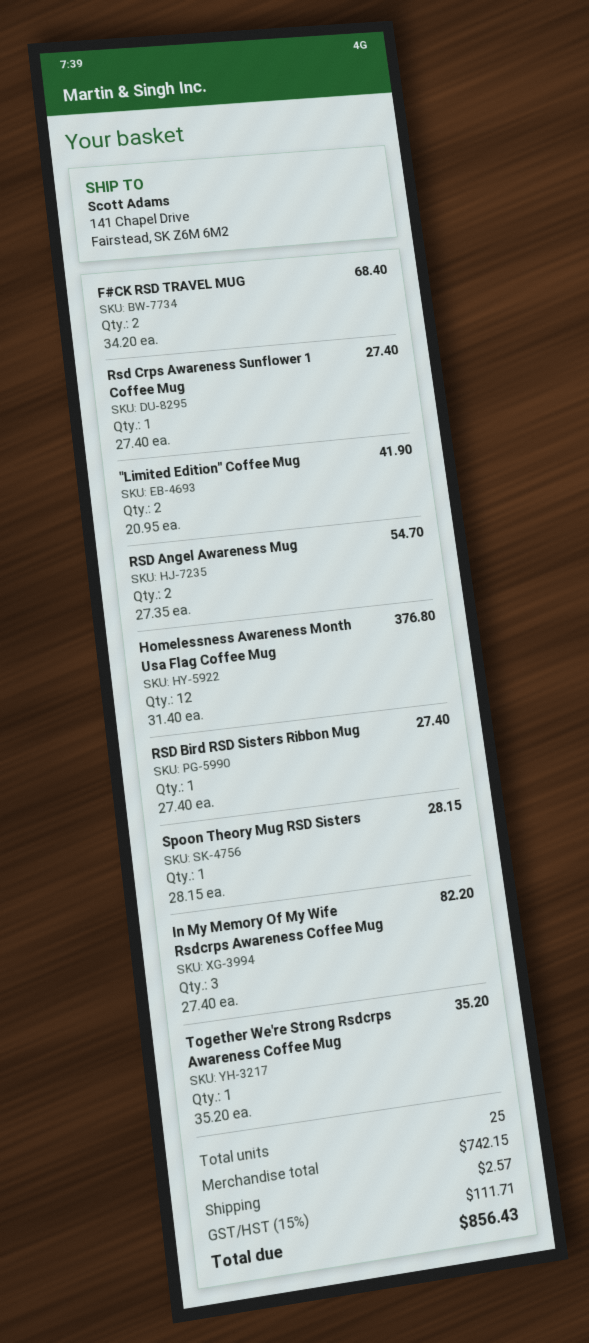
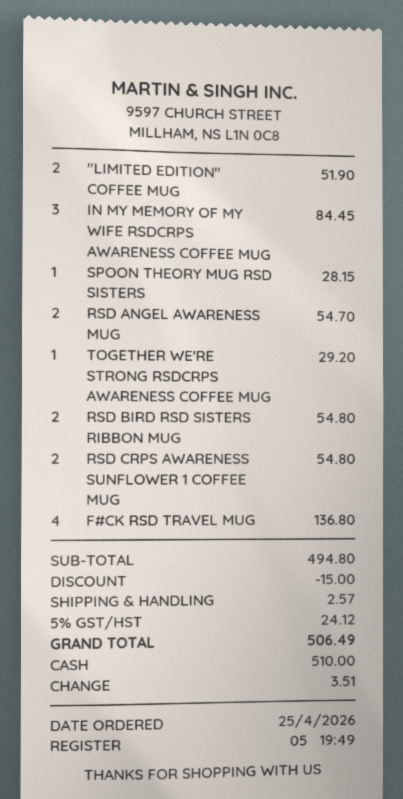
F#CK RSD TRAVEL MUG: 2 for 68.40 -> 4 for 136.80
Rsd Crps Awareness Sunflower 1 Coffee Mug: 1 for 27.40 -> 2 for 54.80
"Limited Edition" Coffee Mug: 2 for 41.90 -> 2 for 51.90
Homelessness Awareness Month Usa Flag Coffee Mug: 12 for 376.80 -> none
RSD Bird RSD Sisters Ribbon Mug: 1 for 27.40 -> 2 for 54.80
In My Memory Of My Wife Rsdcrps Awareness Coffee Mug: 3 for 82.20 -> 3 for 84.45
Together We're Strong Rsdcrps Awareness Coffee Mug: 1 for 35.20 -> 1 for 29.20
subtotal: 742.15 -> 494.80
discount: none -> 15.00
tax: 15% = 111.71 -> 5% = 24.12
total: 856.43 -> 506.49

